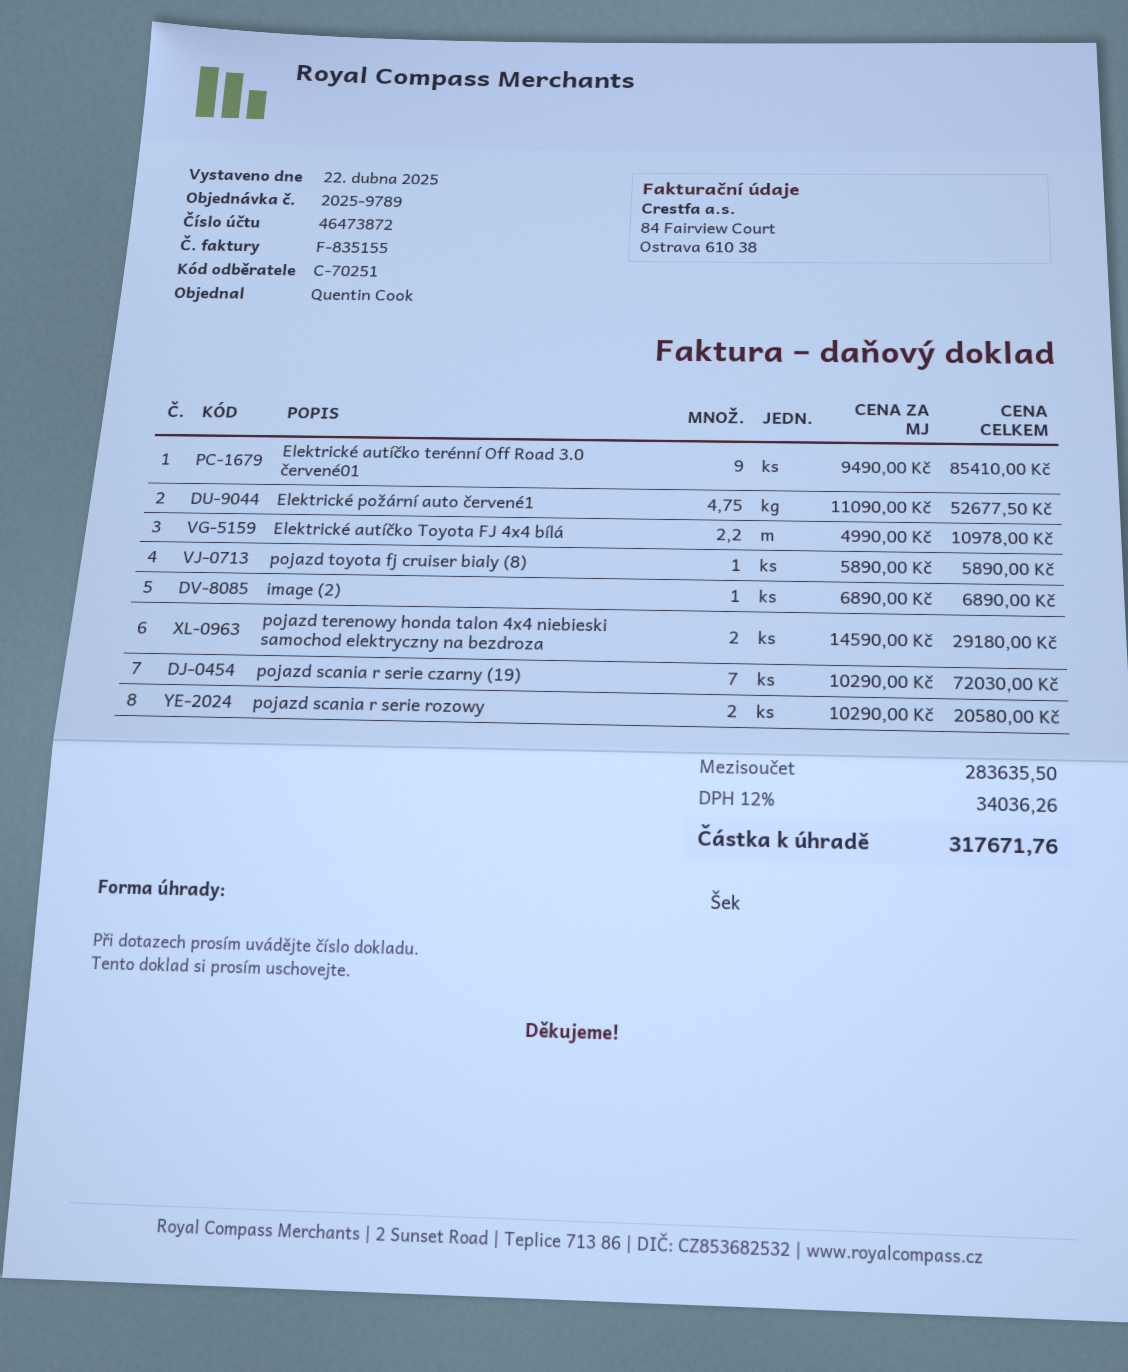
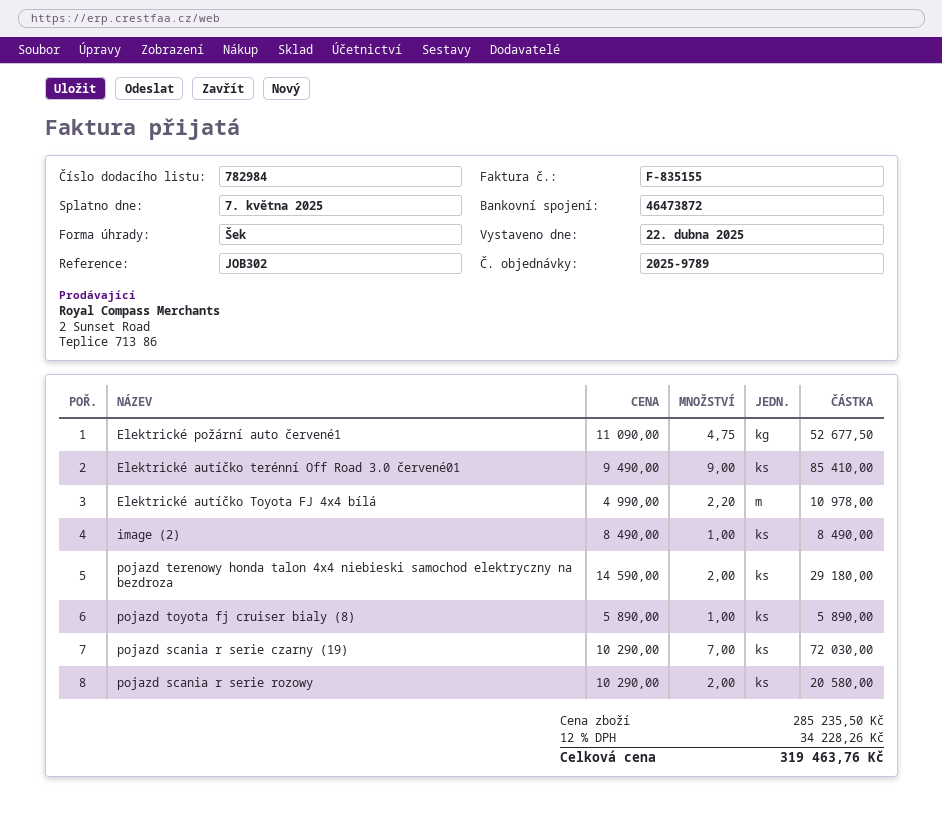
image (2): 1 x 6890.00 = 6890.00 -> 1 x 8490.00 = 8490.00
subtotal: 283635.50 -> 285235.50
tax: 12% = 34036.26 -> 12% = 34228.26
total: 317671.76 -> 319463.76

